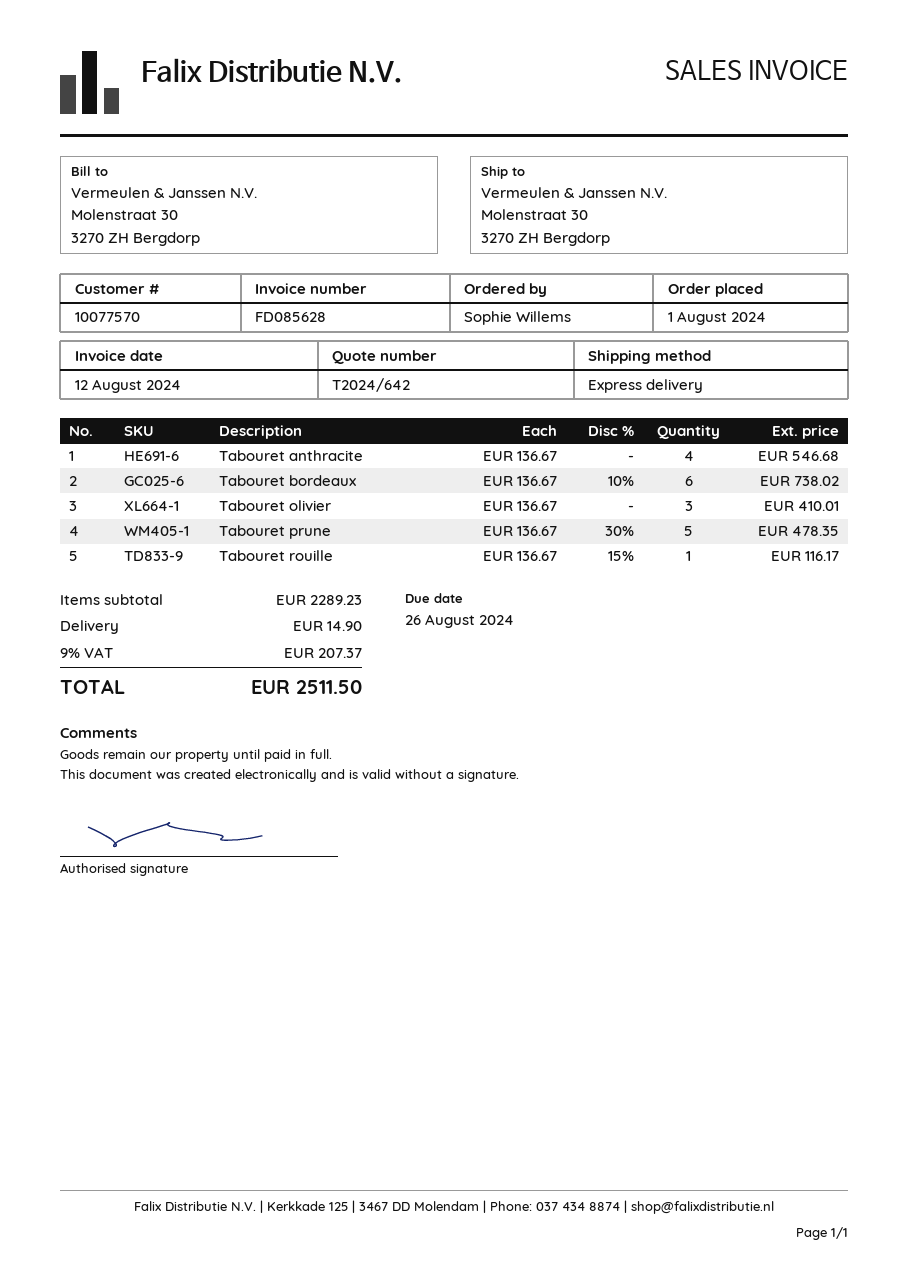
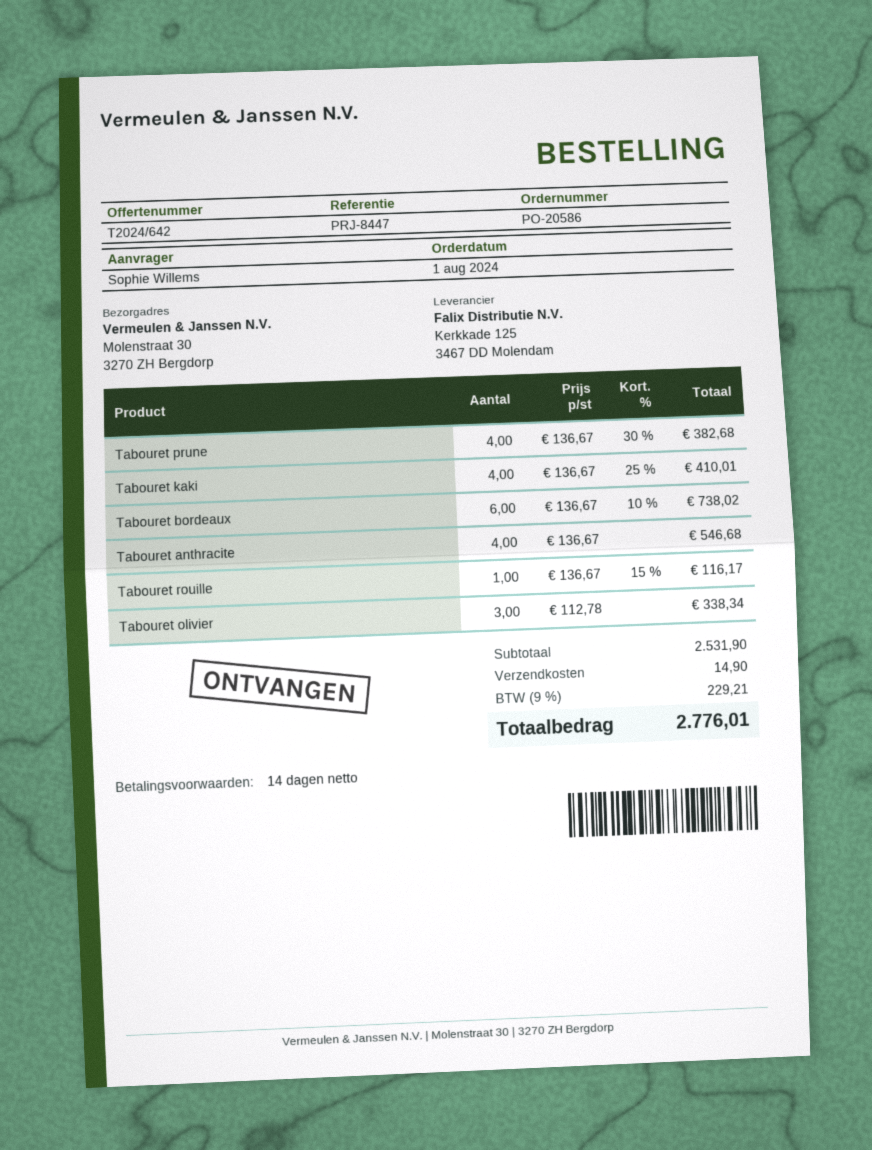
Tabouret olivier: 3 x 136.67 = 410.01 -> 3 x 112.78 = 338.34
Tabouret prune: 5 x 136.67 - 30% = 478.35 -> 4 x 136.67 - 30% = 382.68
Tabouret kaki: none -> 4 x 136.67 - 25% = 410.01
subtotal: 2289.23 -> 2531.90
tax: 9% = 207.37 -> 9% = 229.21
total: 2511.50 -> 2776.01

